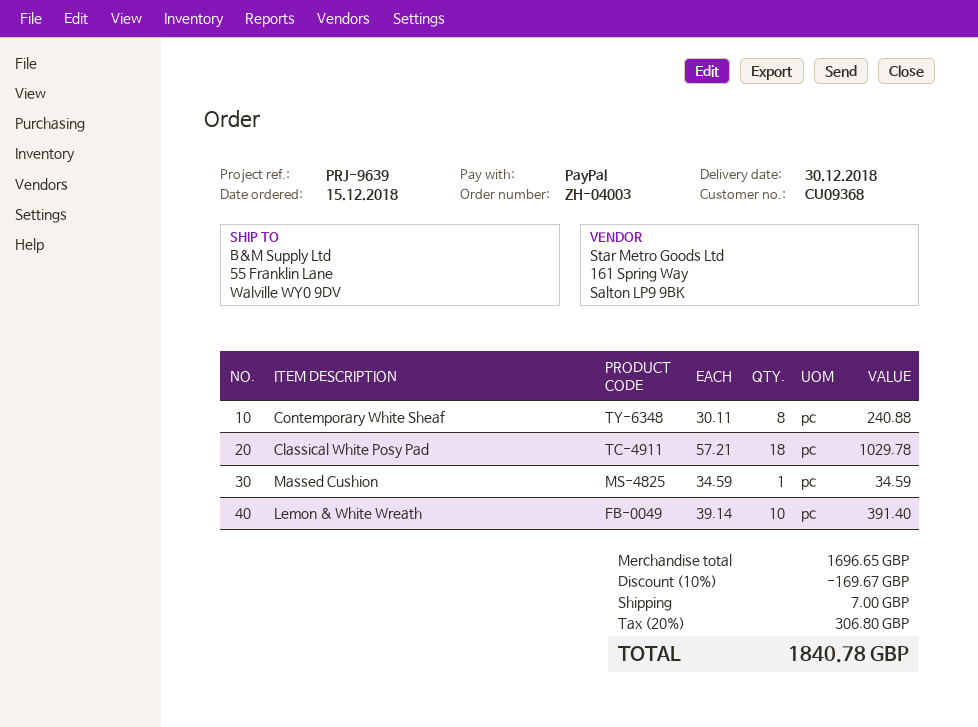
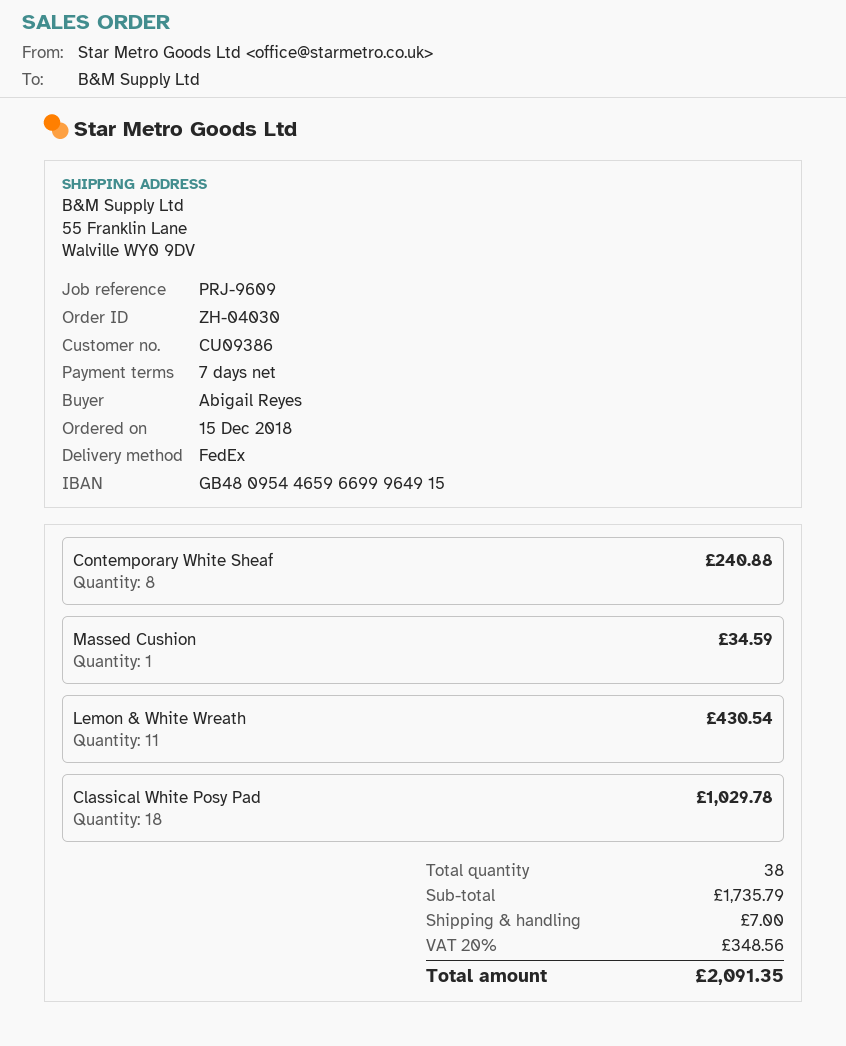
order number: ZH-04003 -> ZH-04030
customer number: CU09368 -> CU09386
reference: PRJ-9639 -> PRJ-9609
Lemon & White Wreath: 10 for 391.40 -> 11 for 430.54
subtotal: 1696.65 -> 1735.79
discount: 10% = 169.67 -> none
tax: 20% = 306.80 -> 20% = 348.56
total: 1840.78 -> 2091.35

